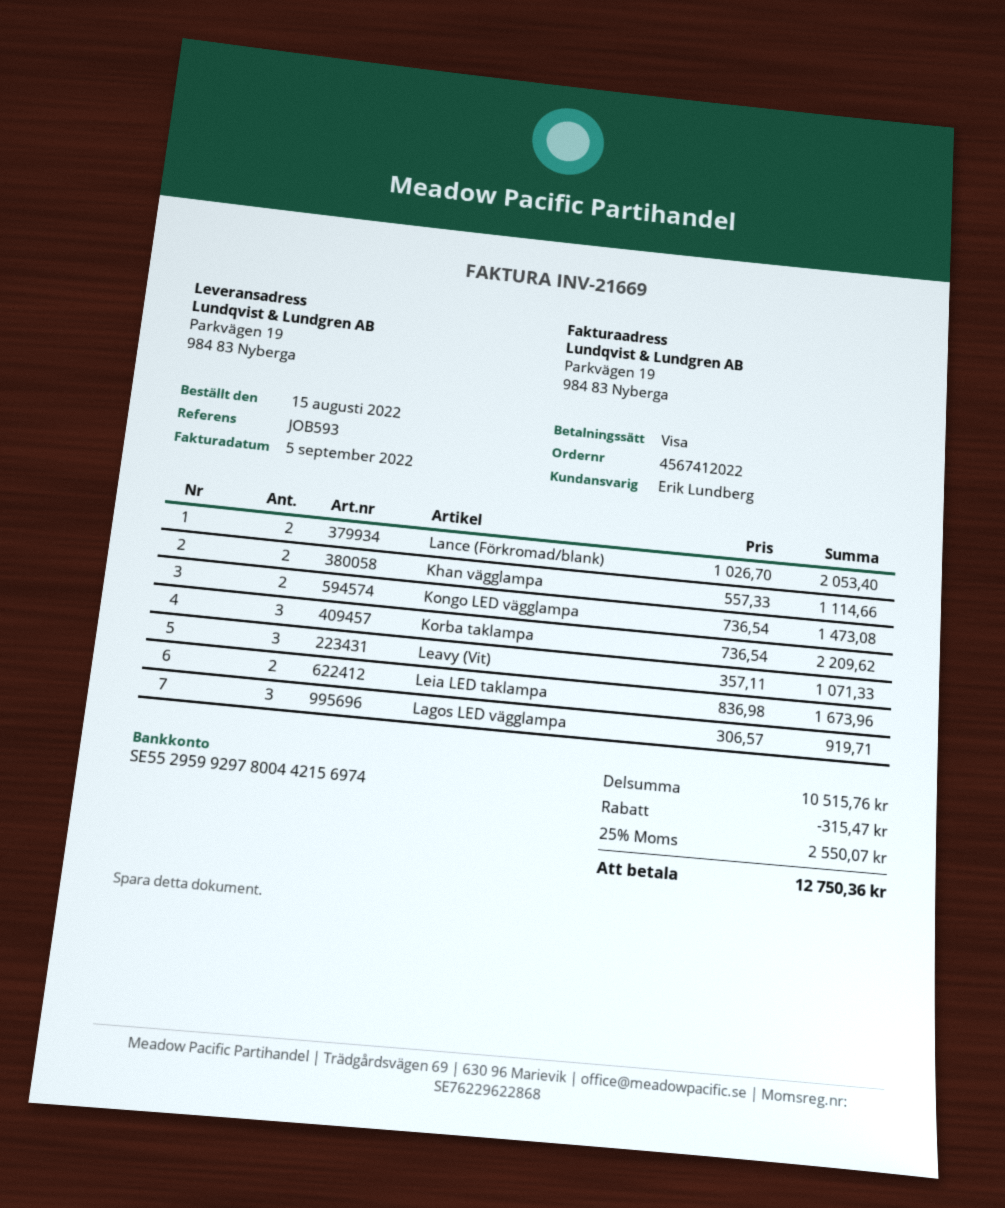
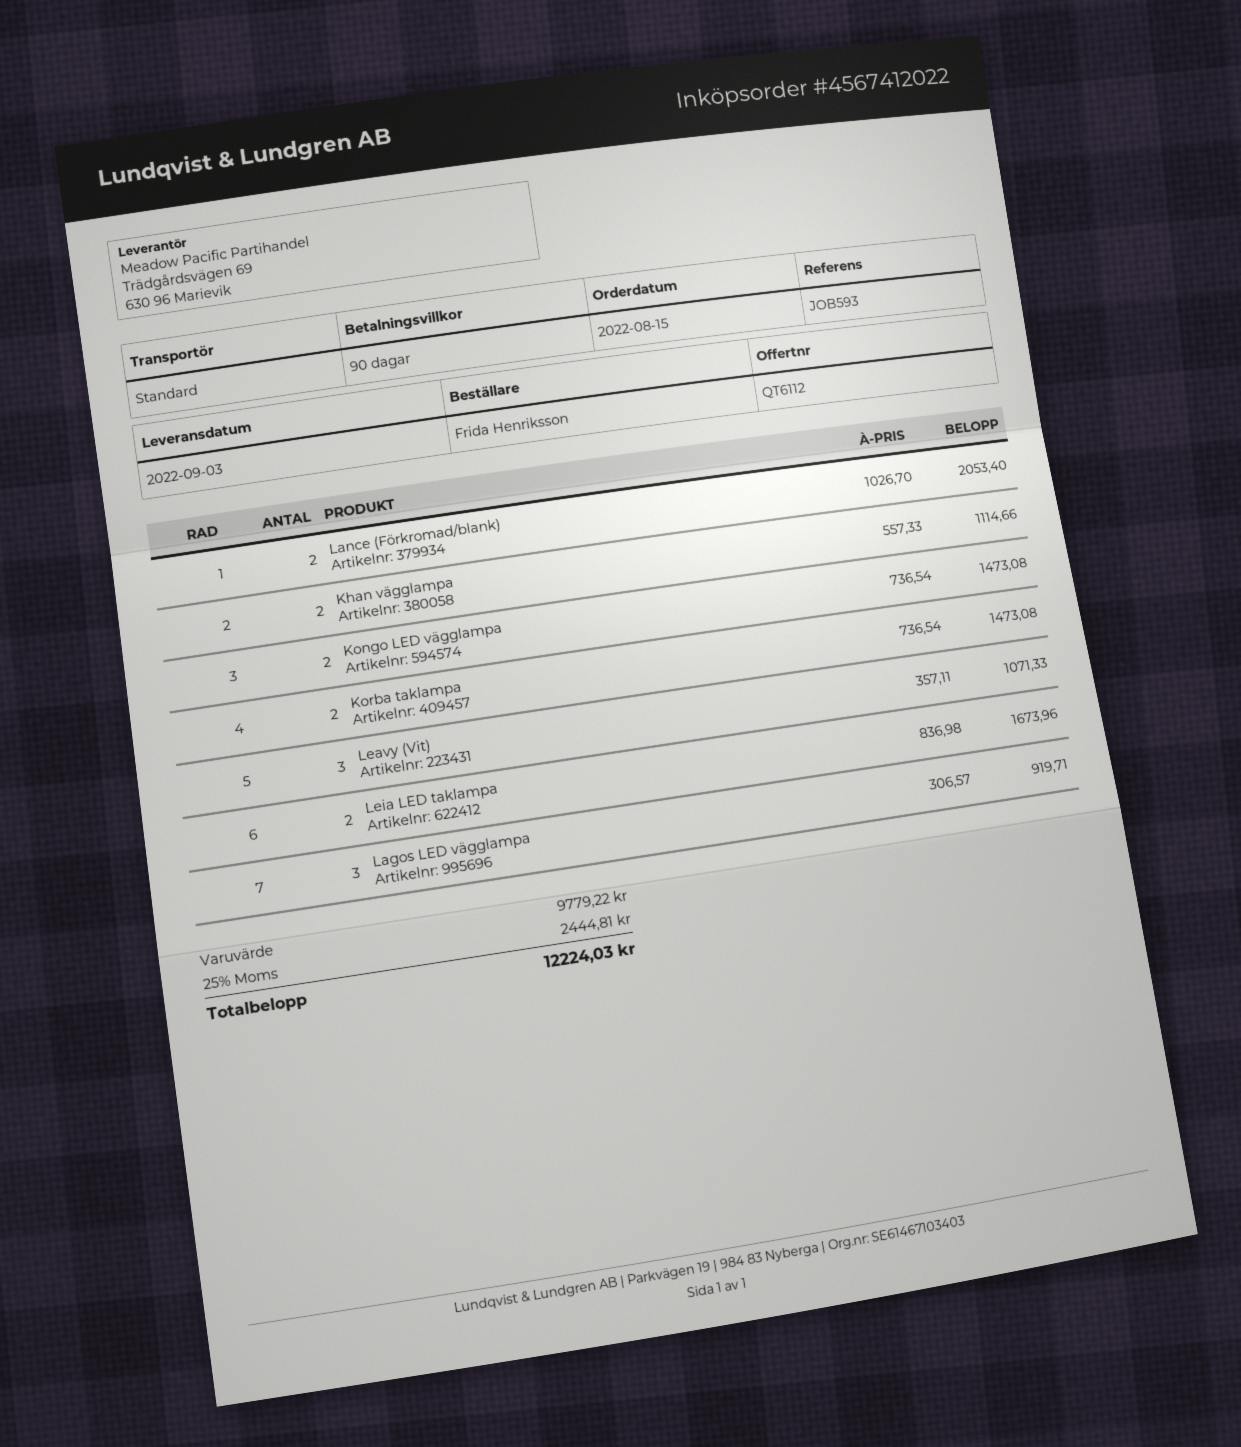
Korba taklampa: 3 x 736.54 = 2209.62 -> 2 x 736.54 = 1473.08
subtotal: 10515.76 -> 9779.22
discount: 315.47 -> none
tax: 25% = 2550.07 -> 25% = 2444.81
total: 12750.36 -> 12224.03

